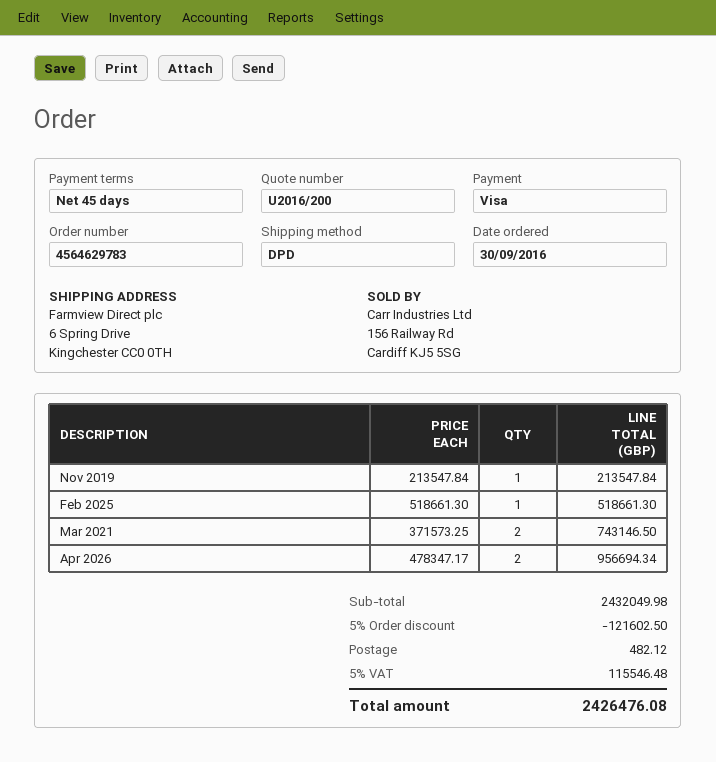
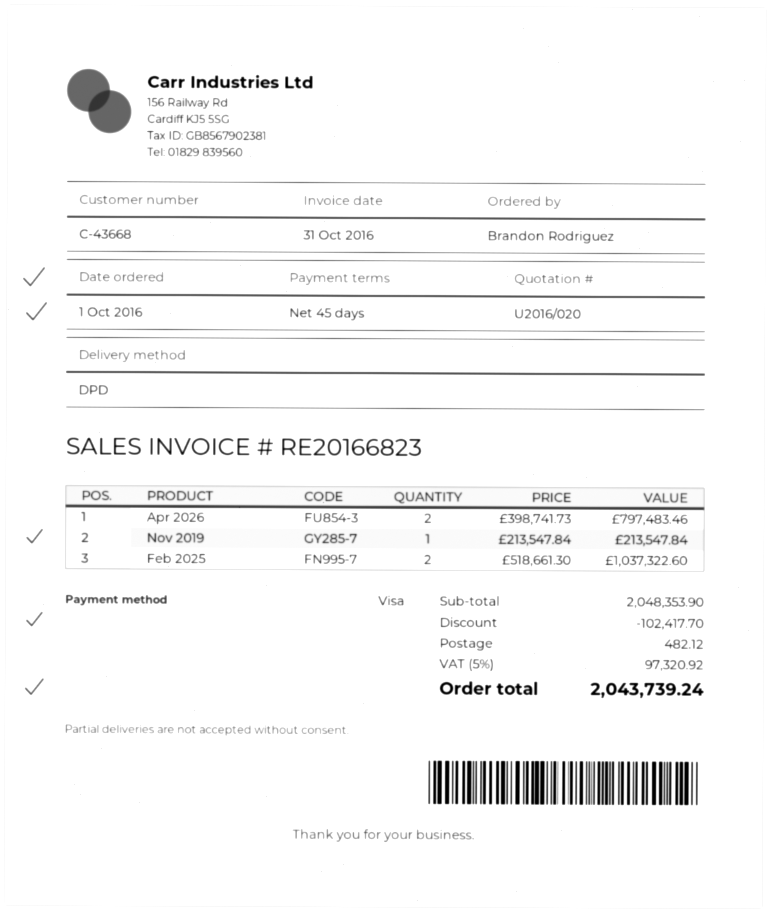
quote number: U2016/200 -> U2016/020
order date: 2016-09-30 -> 2016-10-01
Feb 2025: 1 x 518661.30 = 518661.30 -> 2 x 518661.30 = 1037322.60
Mar 2021: 2 x 371573.25 = 743146.50 -> none
Apr 2026: 2 x 478347.17 = 956694.34 -> 2 x 398741.73 = 797483.46
subtotal: 2432049.98 -> 2048353.90
discount: 121602.50 -> 102417.70
tax: 5% = 115546.48 -> 5% = 97320.92
total: 2426476.08 -> 2043739.24

